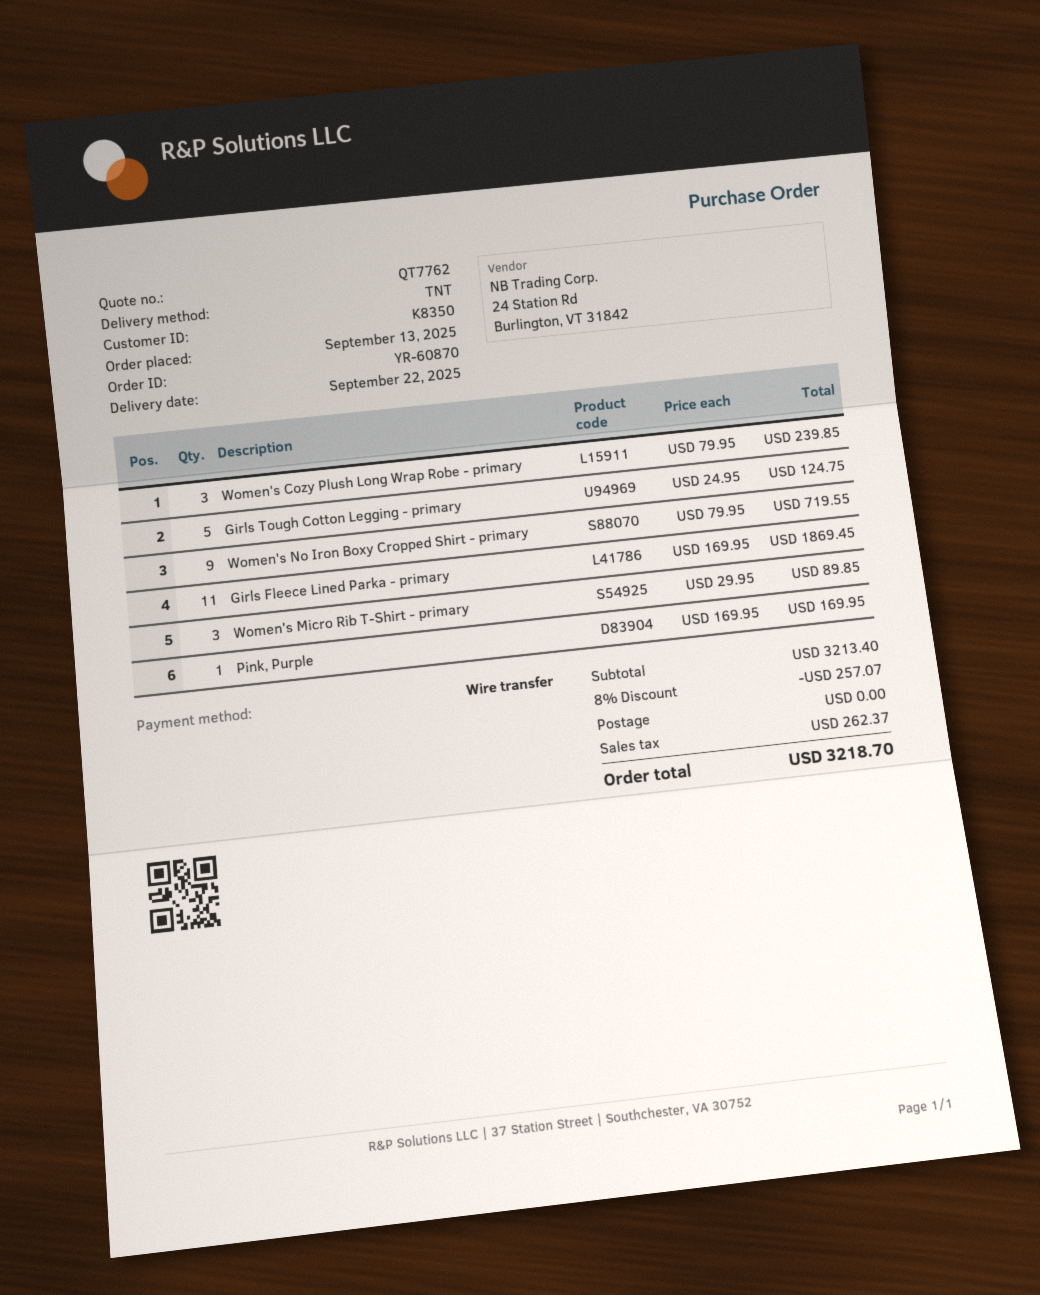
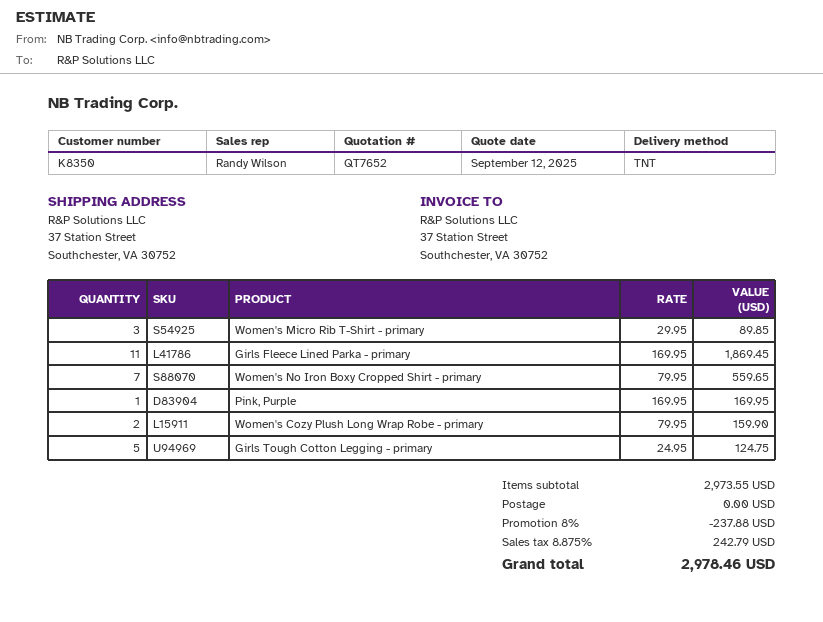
quote number: QT7762 -> QT7652
Women's Cozy Plush Long Wrap Robe - primary: 3 x 79.95 = 239.85 -> 2 x 79.95 = 159.90
Women's No Iron Boxy Cropped Shirt - primary: 9 x 79.95 = 719.55 -> 7 x 79.95 = 559.65
subtotal: 3213.40 -> 2973.55
discount: 8% = 257.07 -> 8% = 237.88
tax: 262.37 -> 242.79
total: 3218.70 -> 2978.46

